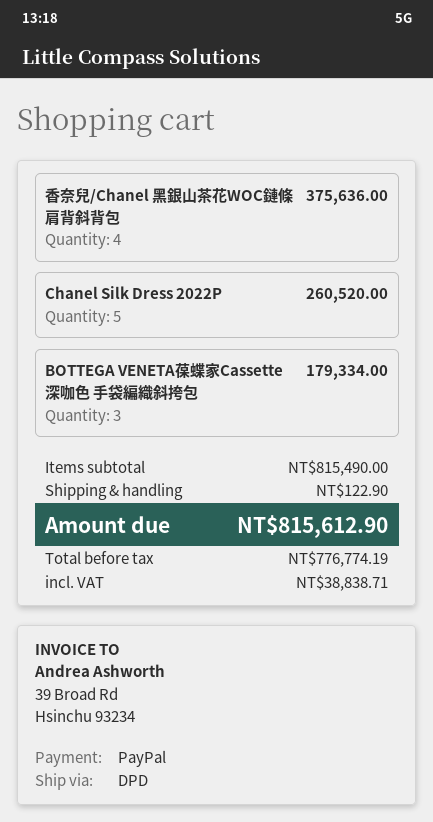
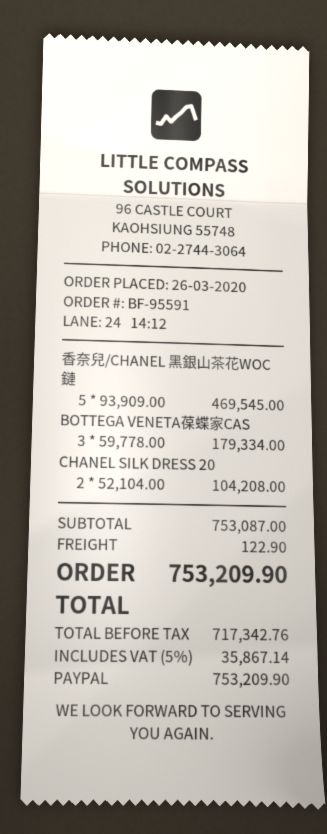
香奈兒/Chanel 黑銀山茶花WOC鏈條肩背斜背包: 4 for 375636.00 -> 5 for 469545.00
Chanel Silk Dress 2022P: 5 for 260520.00 -> 2 for 104208.00
subtotal: 815490.00 -> 753087.00
net: 776774.19 -> 717342.76
tax: 38838.71 -> 35867.14
total: 815612.90 -> 753209.90

